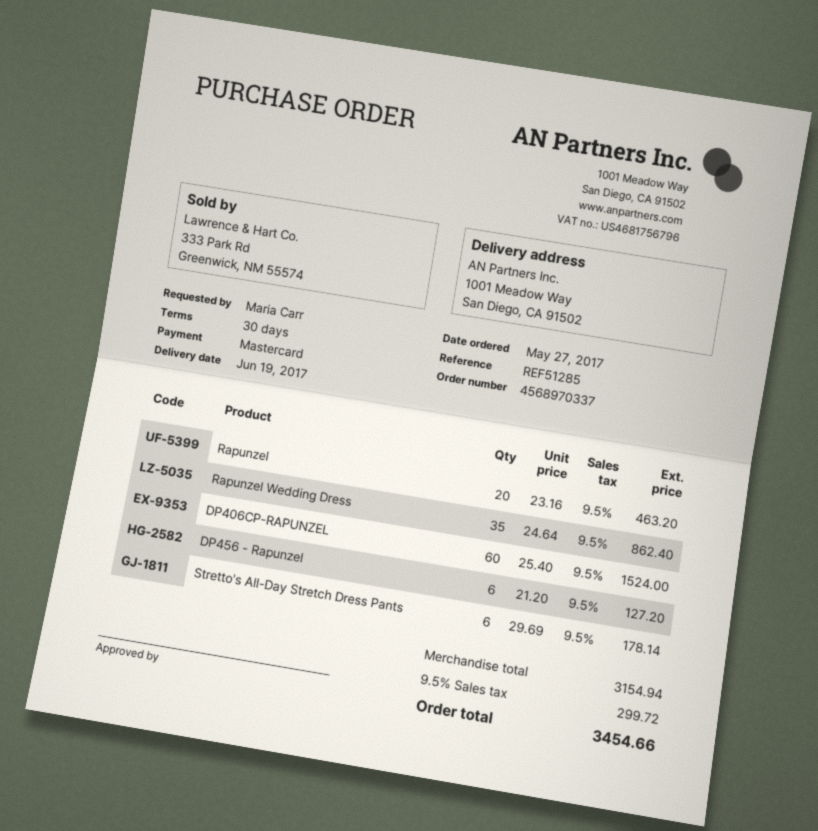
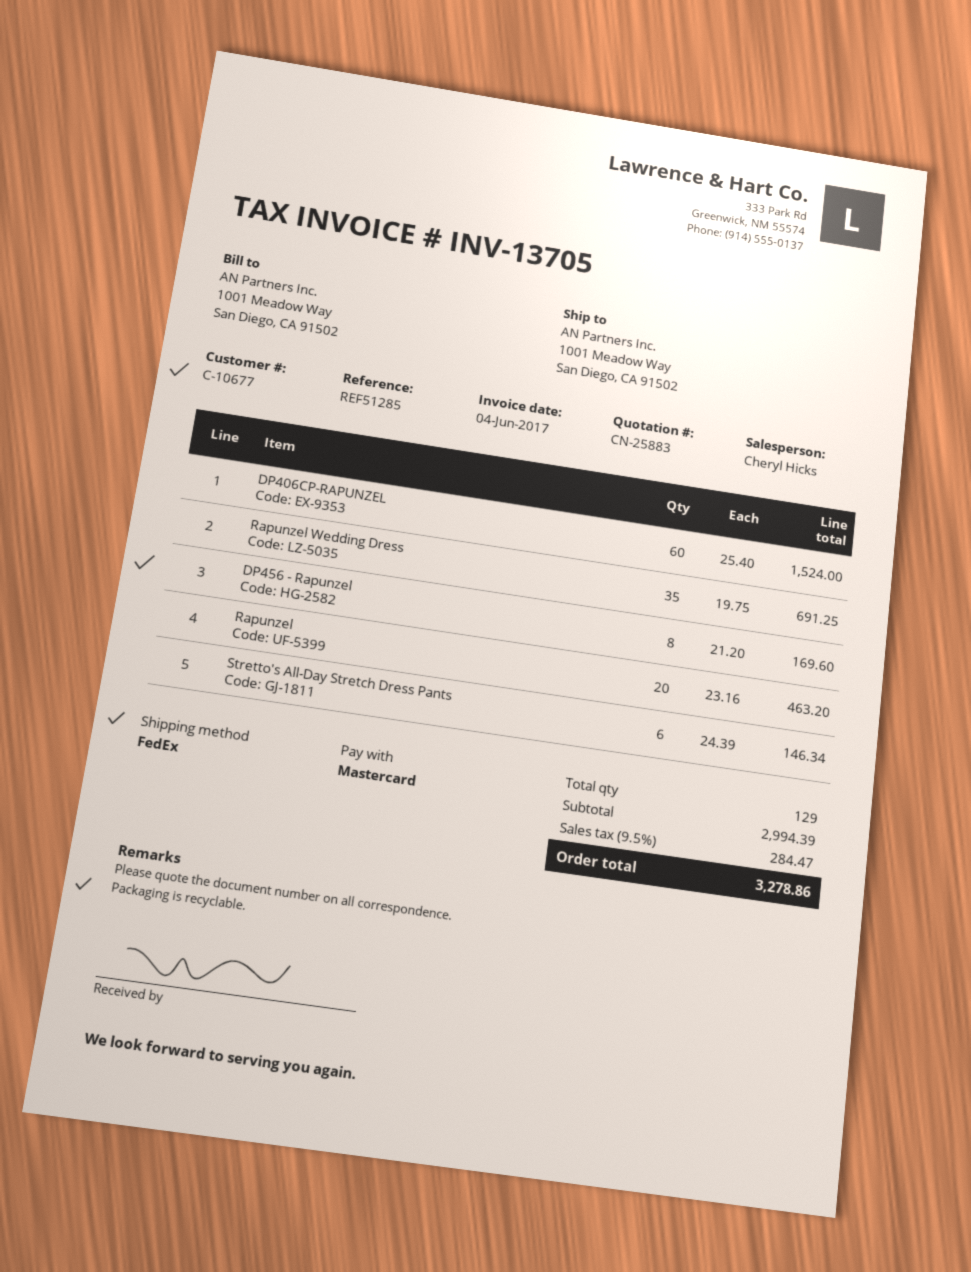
Rapunzel Wedding Dress: 35 x 24.64 = 862.40 -> 35 x 19.75 = 691.25
DP456 - Rapunzel: 6 x 21.20 = 127.20 -> 8 x 21.20 = 169.60
Stretto's All-Day Stretch Dress Pants: 6 x 29.69 = 178.14 -> 6 x 24.39 = 146.34
subtotal: 3154.94 -> 2994.39
tax: 9.5% = 299.72 -> 9.5% = 284.47
total: 3454.66 -> 3278.86

